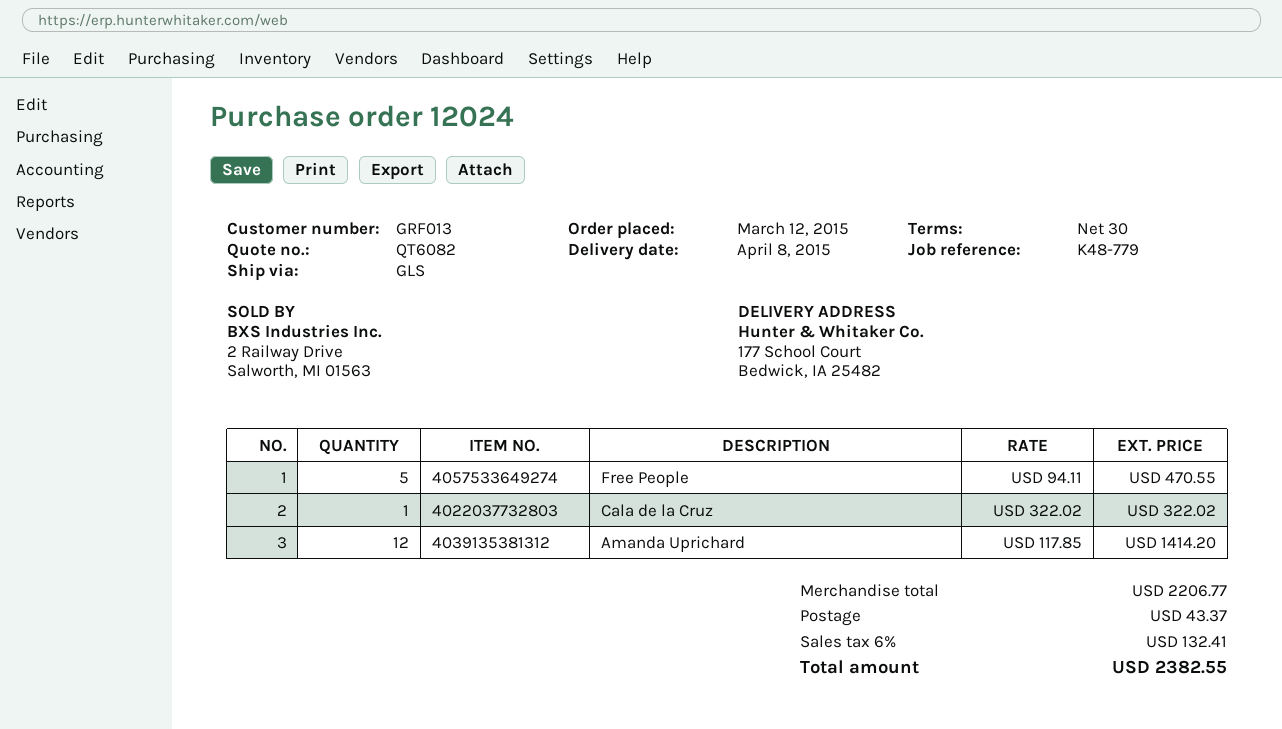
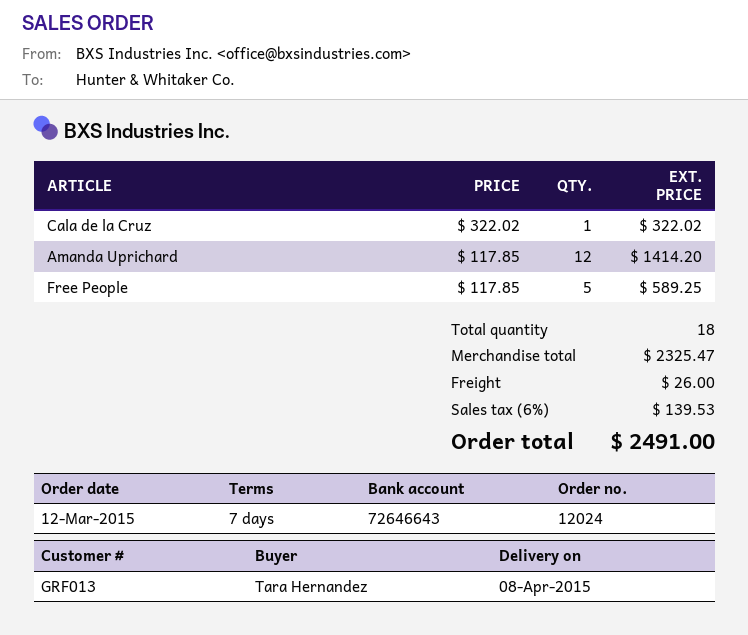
payment terms: 30 days -> 7 days
Free People: 5 x 94.11 = 470.55 -> 5 x 117.85 = 589.25
subtotal: 2206.77 -> 2325.47
shipping: 43.37 -> 26.00
tax: 6% = 132.41 -> 6% = 139.53
total: 2382.55 -> 2491.00

